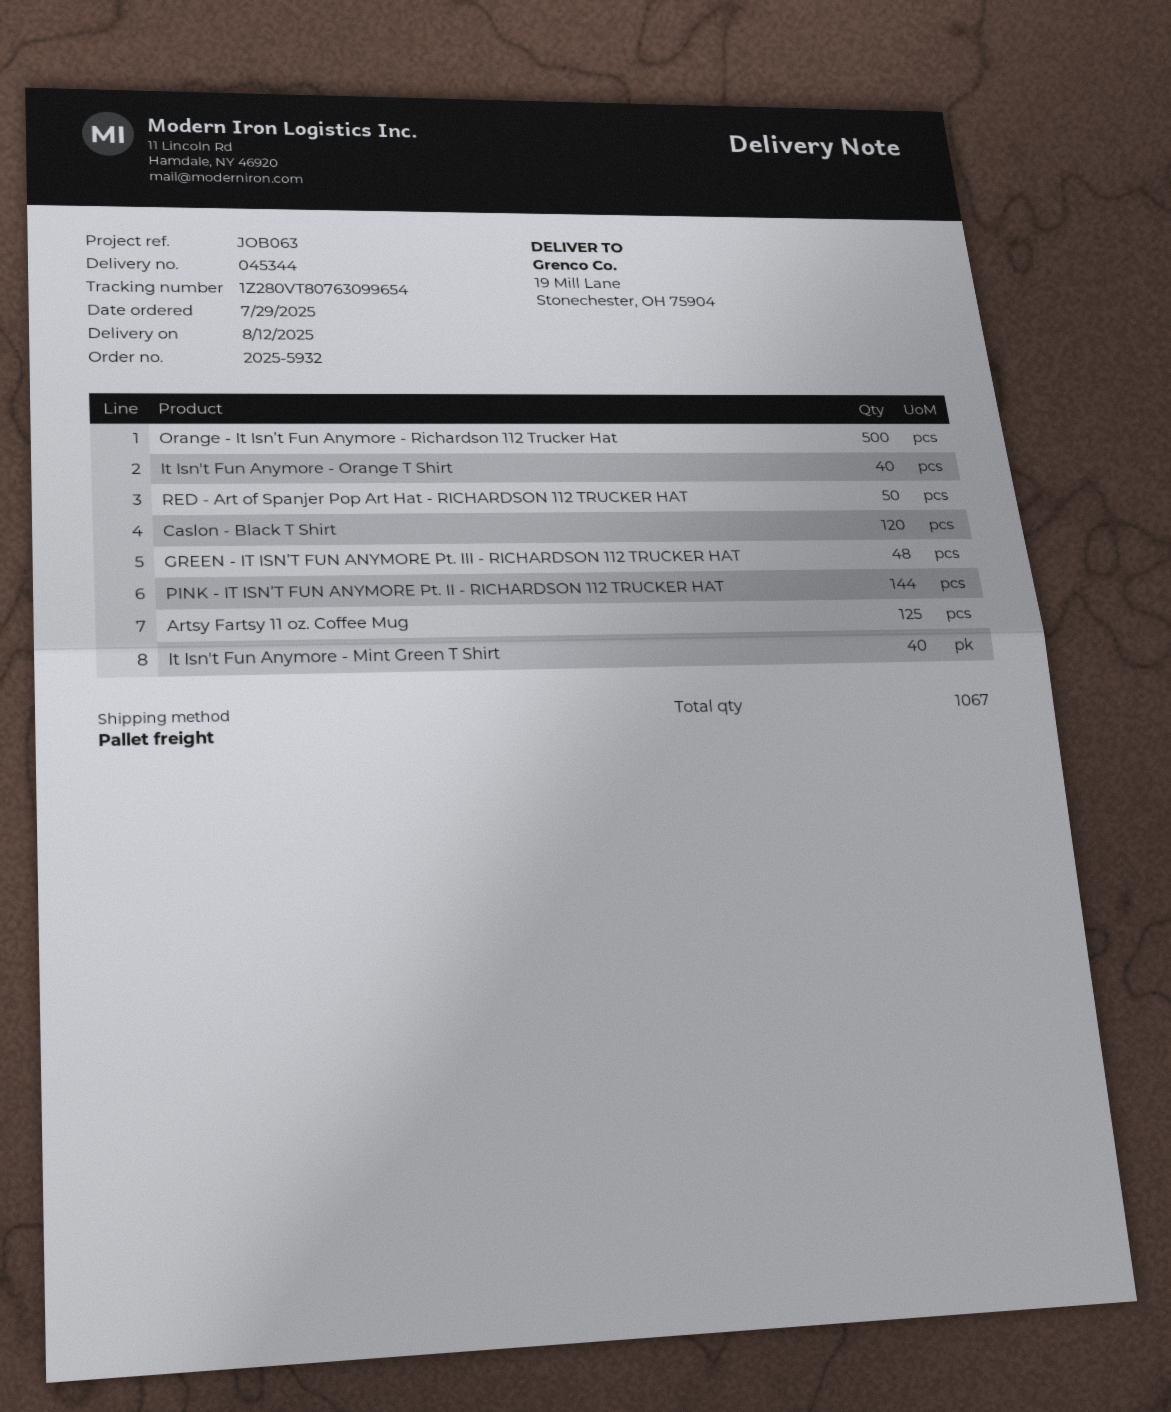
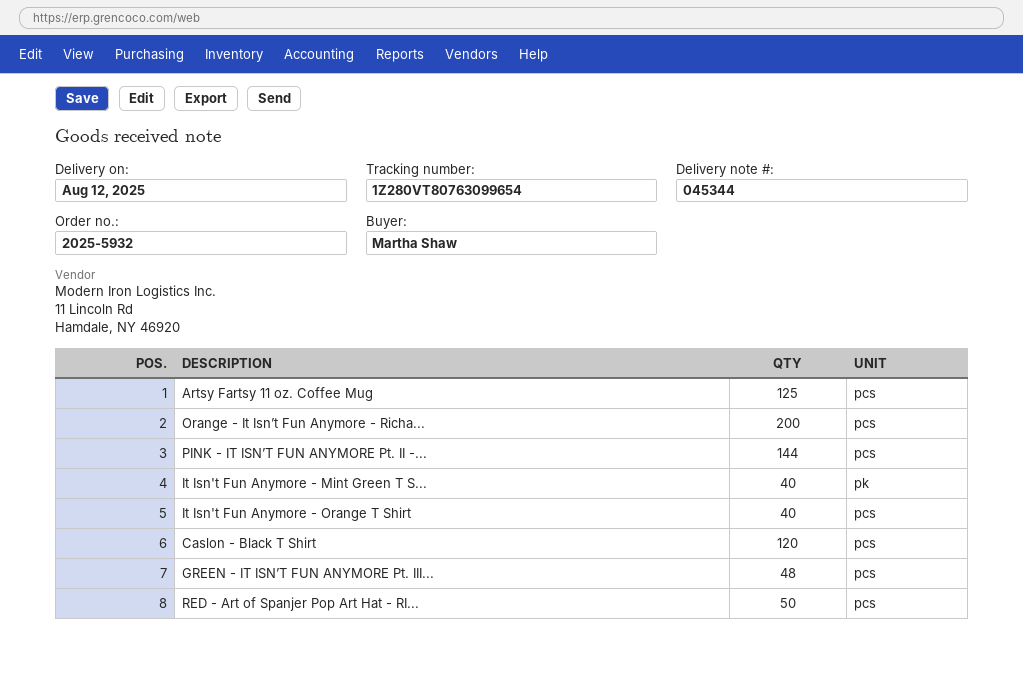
Orange - It Isn’t Fun Anymore - Richardson 112 Trucker Hat: 500 -> 200

